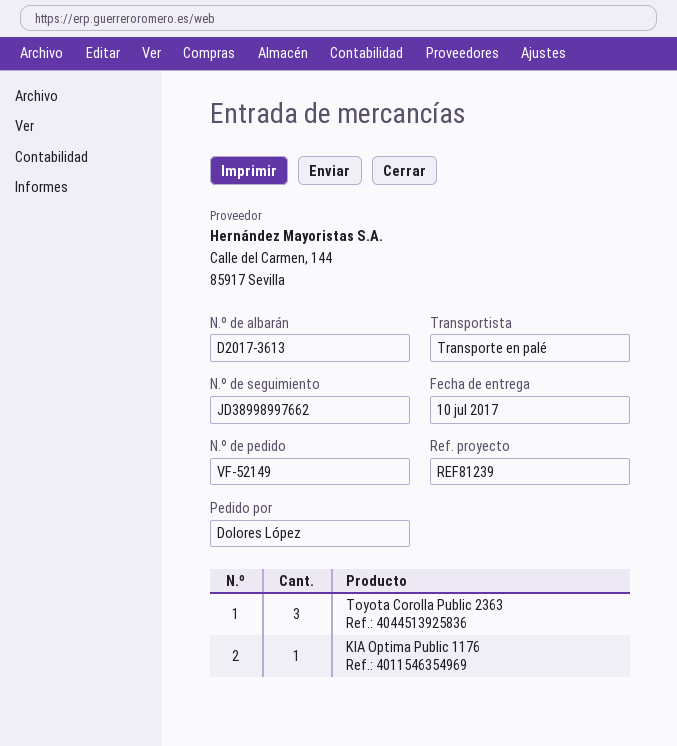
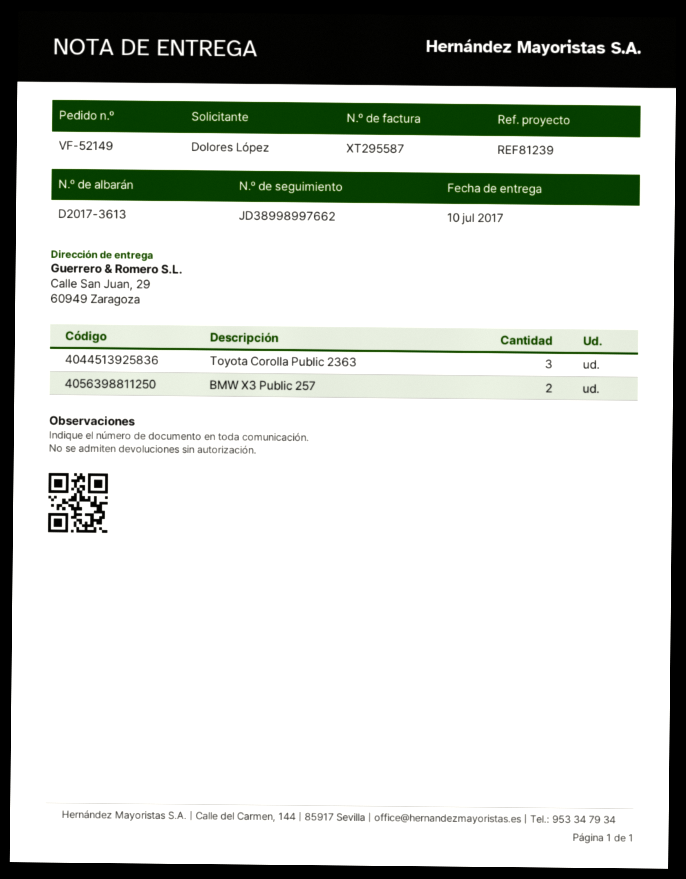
KIA Optima Public 1176: 1 -> none
BMW X3 Public 257: none -> 2

